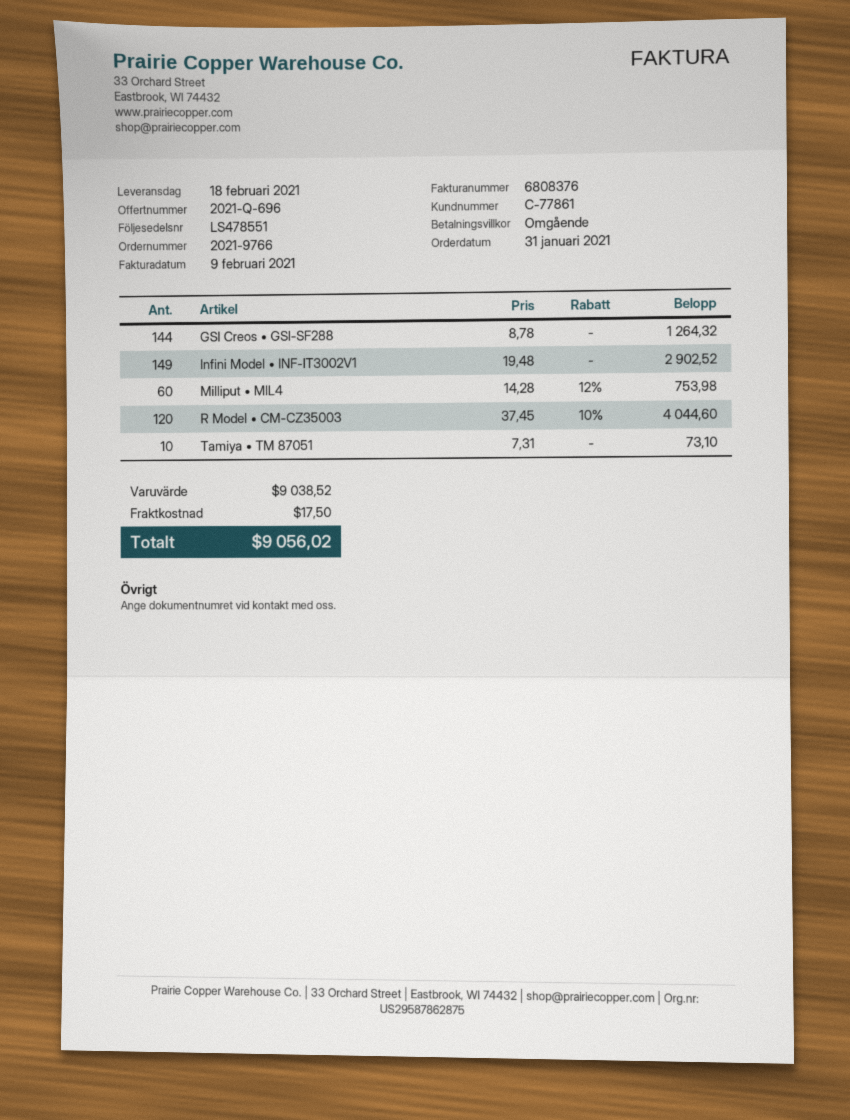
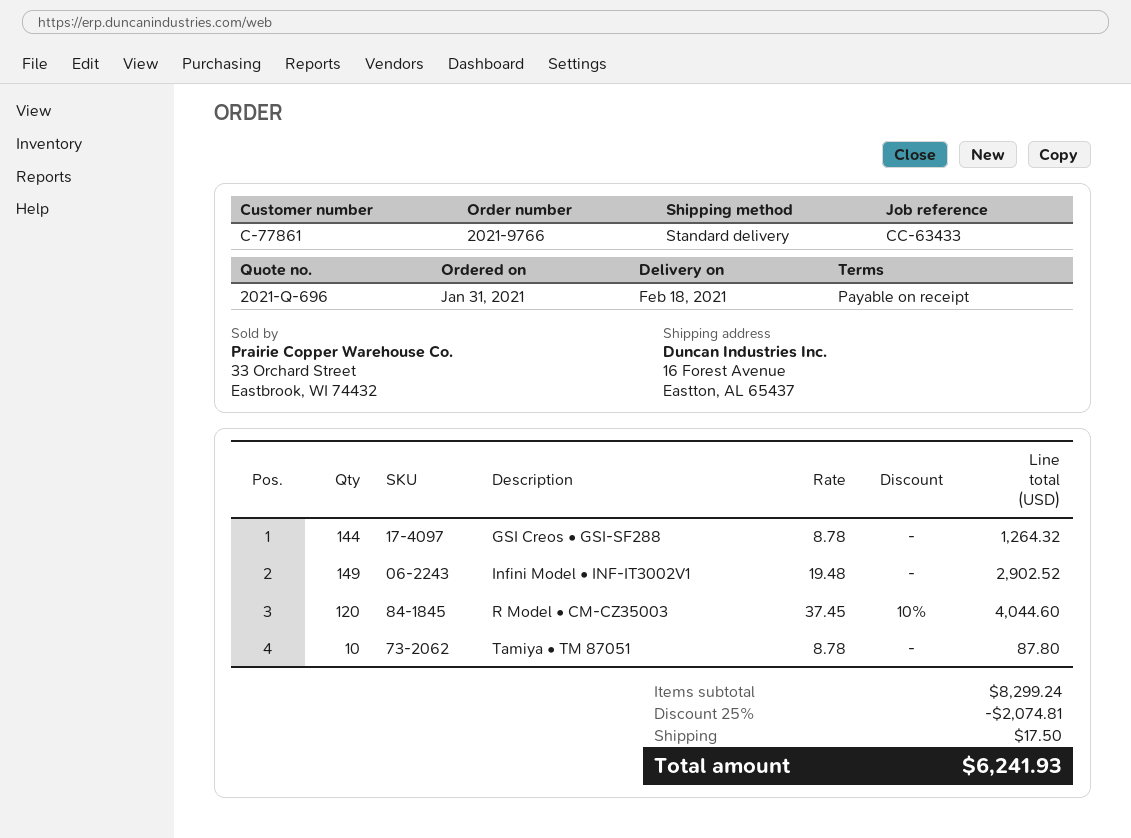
Milliput • MIL4: 60 x 14.28 - 12% = 753.98 -> none
Tamiya • TM 87051: 10 x 7.31 = 73.10 -> 10 x 8.78 = 87.80
subtotal: 9038.52 -> 8299.24
discount: none -> 25% = 2074.81
total: 9056.02 -> 6241.93

